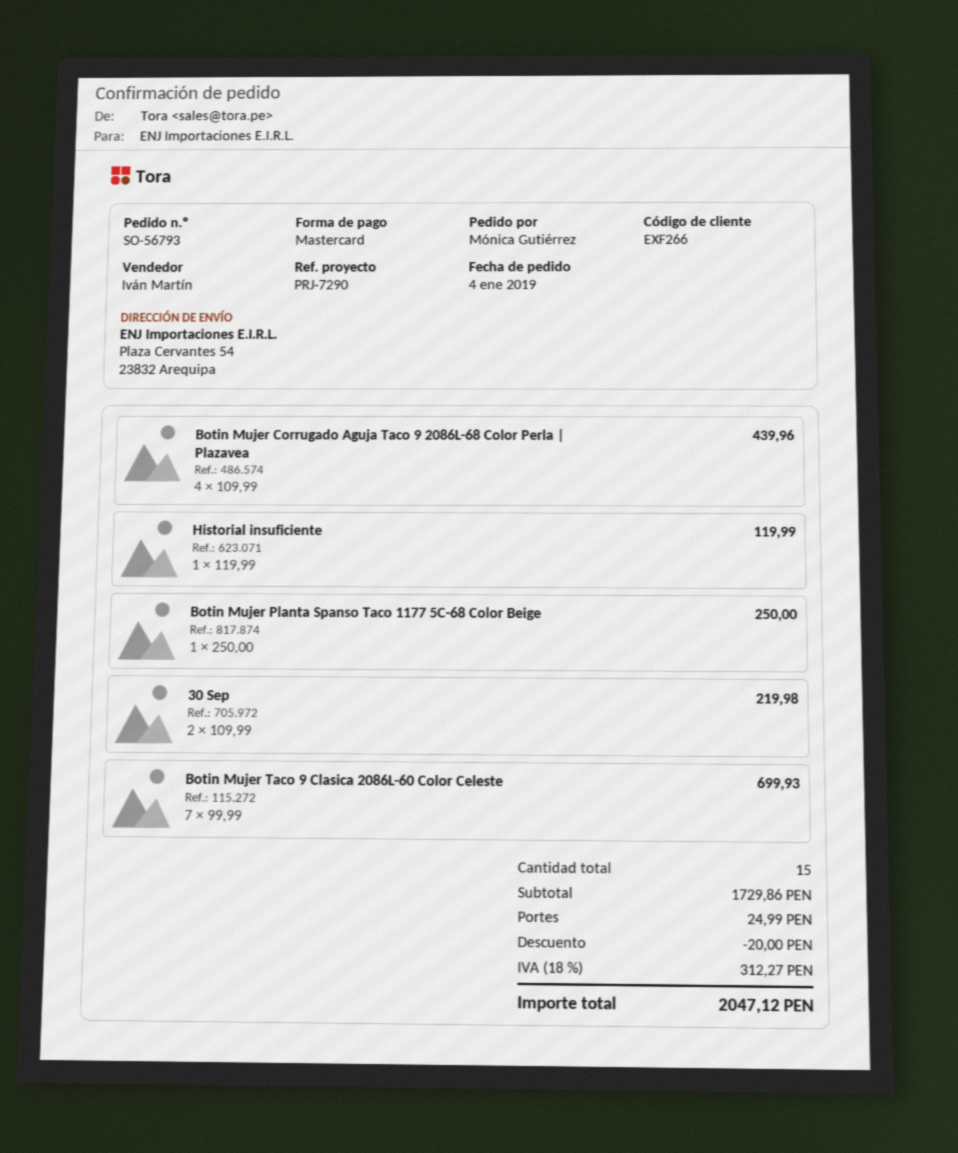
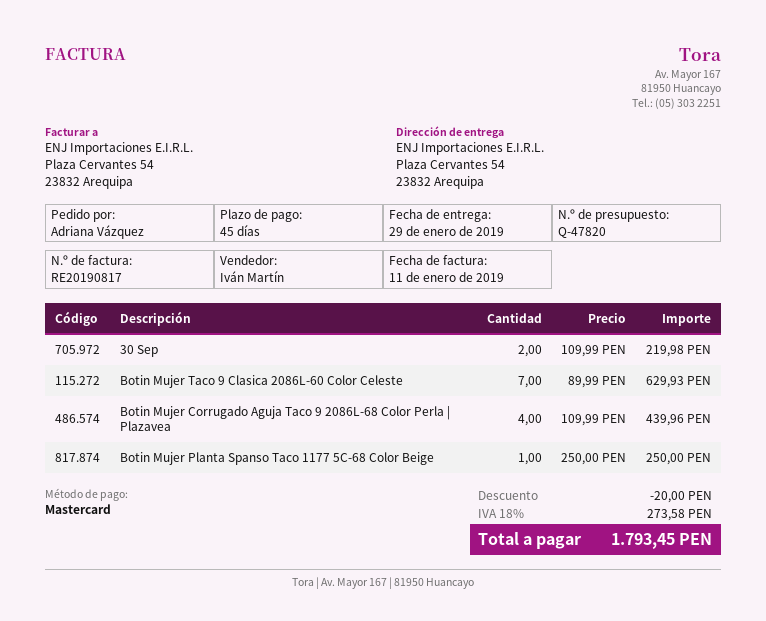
ordered by: Mónica Gutiérrez -> Adriana Vázquez
Historial insuficiente: 1 x 119.99 = 119.99 -> none
Botin Mujer Taco 9 Clasica 2086L-60 Color Celeste: 7 x 99.99 = 699.93 -> 7 x 89.99 = 629.93
shipping: 24.99 -> none
tax: 18% = 312.27 -> 18% = 273.58
total: 2047.12 -> 1793.45

